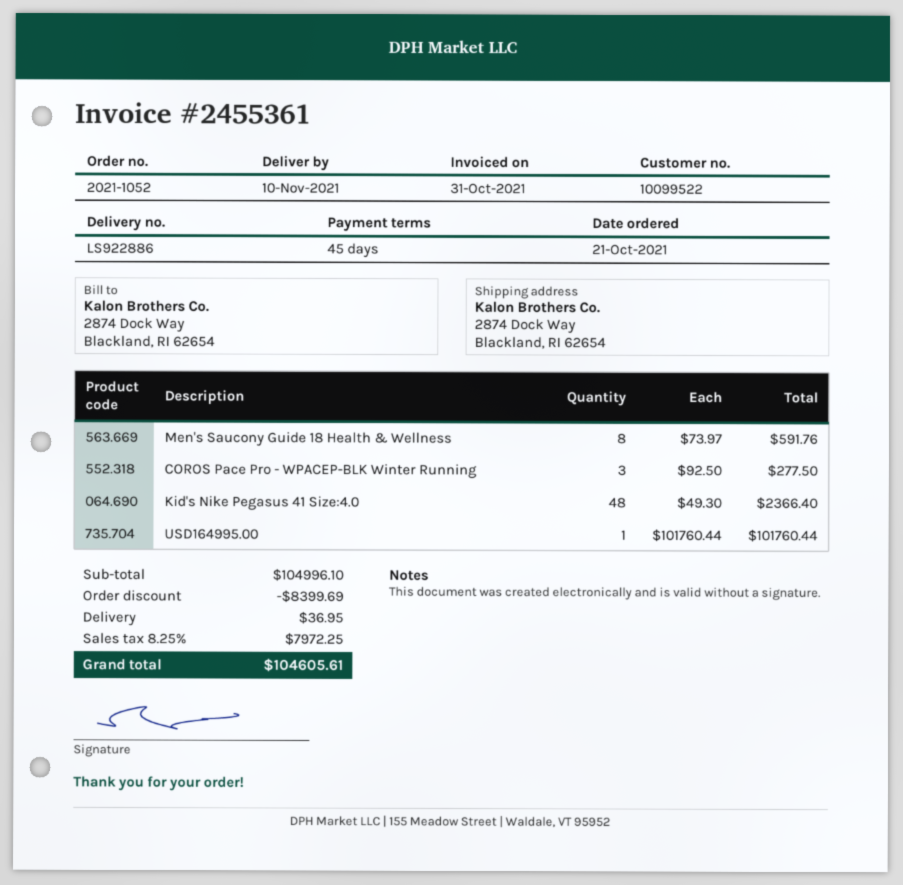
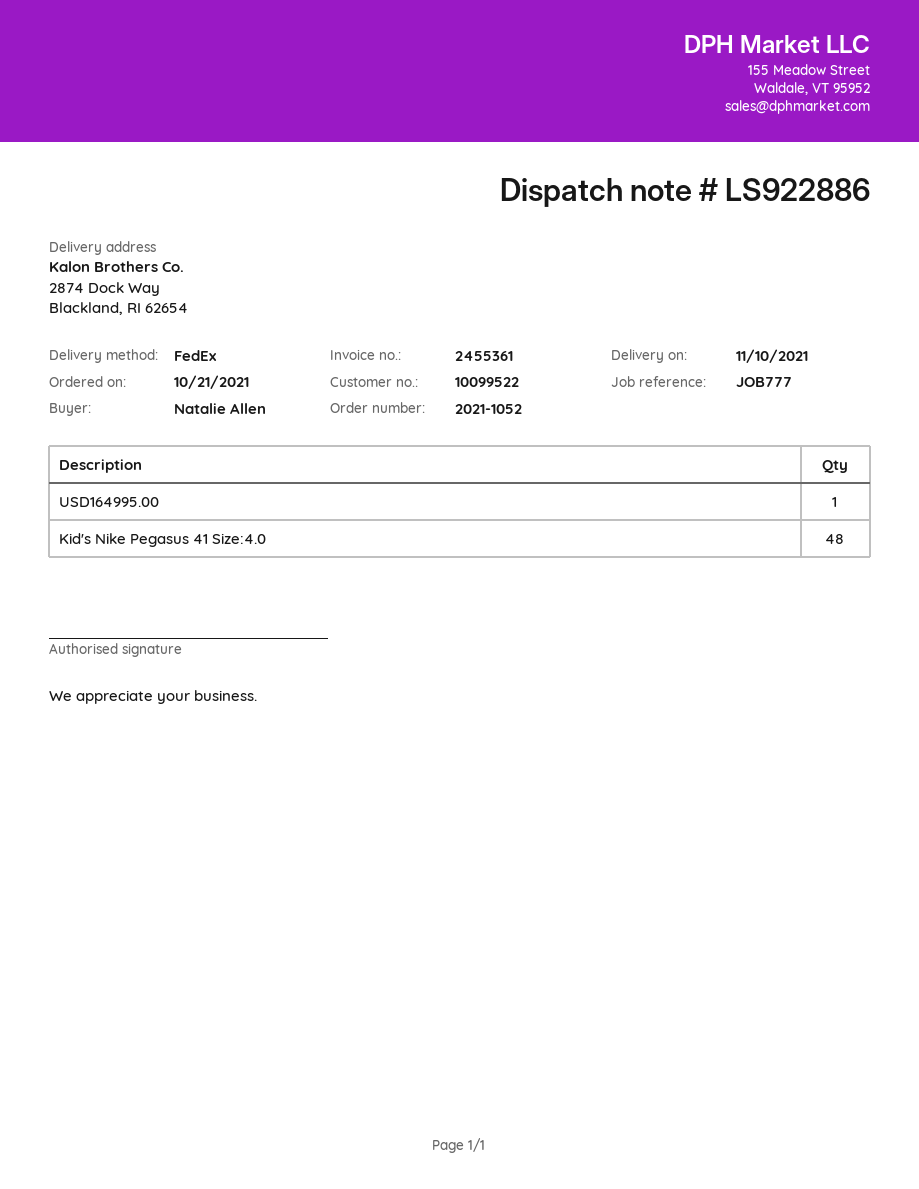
Men's Saucony Guide 18 Health & Wellness: 8 -> none
COROS Pace Pro - WPACEP-BLK Winter Running: 3 -> none

